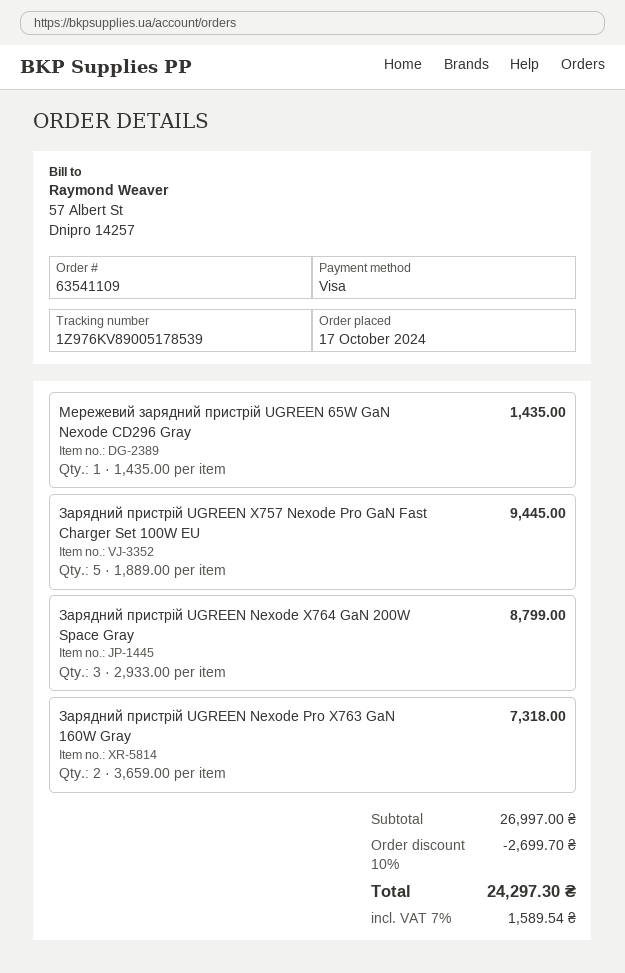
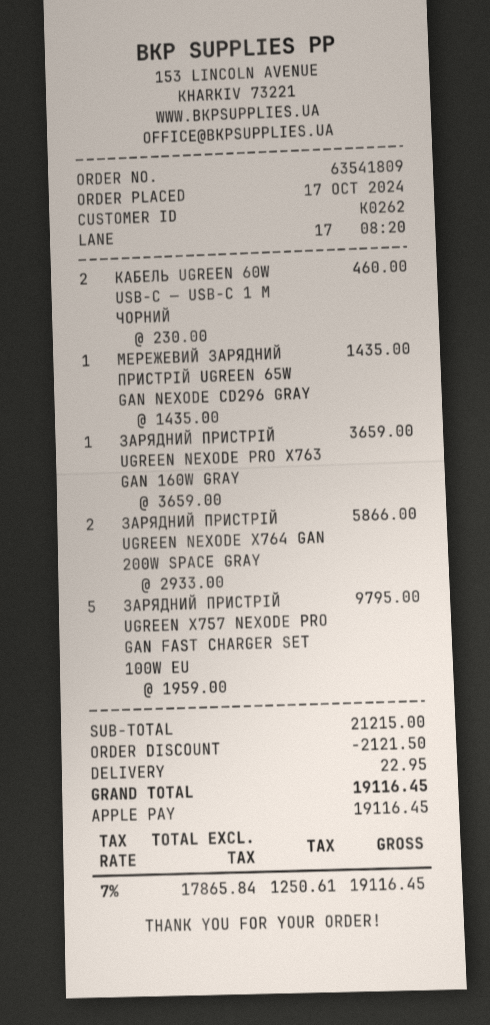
order number: 63541109 -> 63541809
payment method: Visa -> Apple Pay
Зарядний пристрій UGREEN X757 Nexode Pro GaN Fast Charger Set 100W EU: 5 x 1889.00 = 9445.00 -> 5 x 1959.00 = 9795.00
Зарядний пристрій UGREEN Nexode X764 GaN 200W Space Gray: 3 x 2933.00 = 8799.00 -> 2 x 2933.00 = 5866.00
Зарядний пристрій UGREEN Nexode Pro X763 GaN 160W Gray: 2 x 3659.00 = 7318.00 -> 1 x 3659.00 = 3659.00
КАБЕЛЬ UGREEN 60W USB-C — USB-C 1 М ЧОРНИЙ: none -> 2 x 230.00 = 460.00
subtotal: 26997.00 -> 21215.00
discount: 2699.70 -> 2121.50
shipping: none -> 22.95
tax: 7% = 1589.54 -> 7% = 1250.61
total: 24297.30 -> 19116.45

